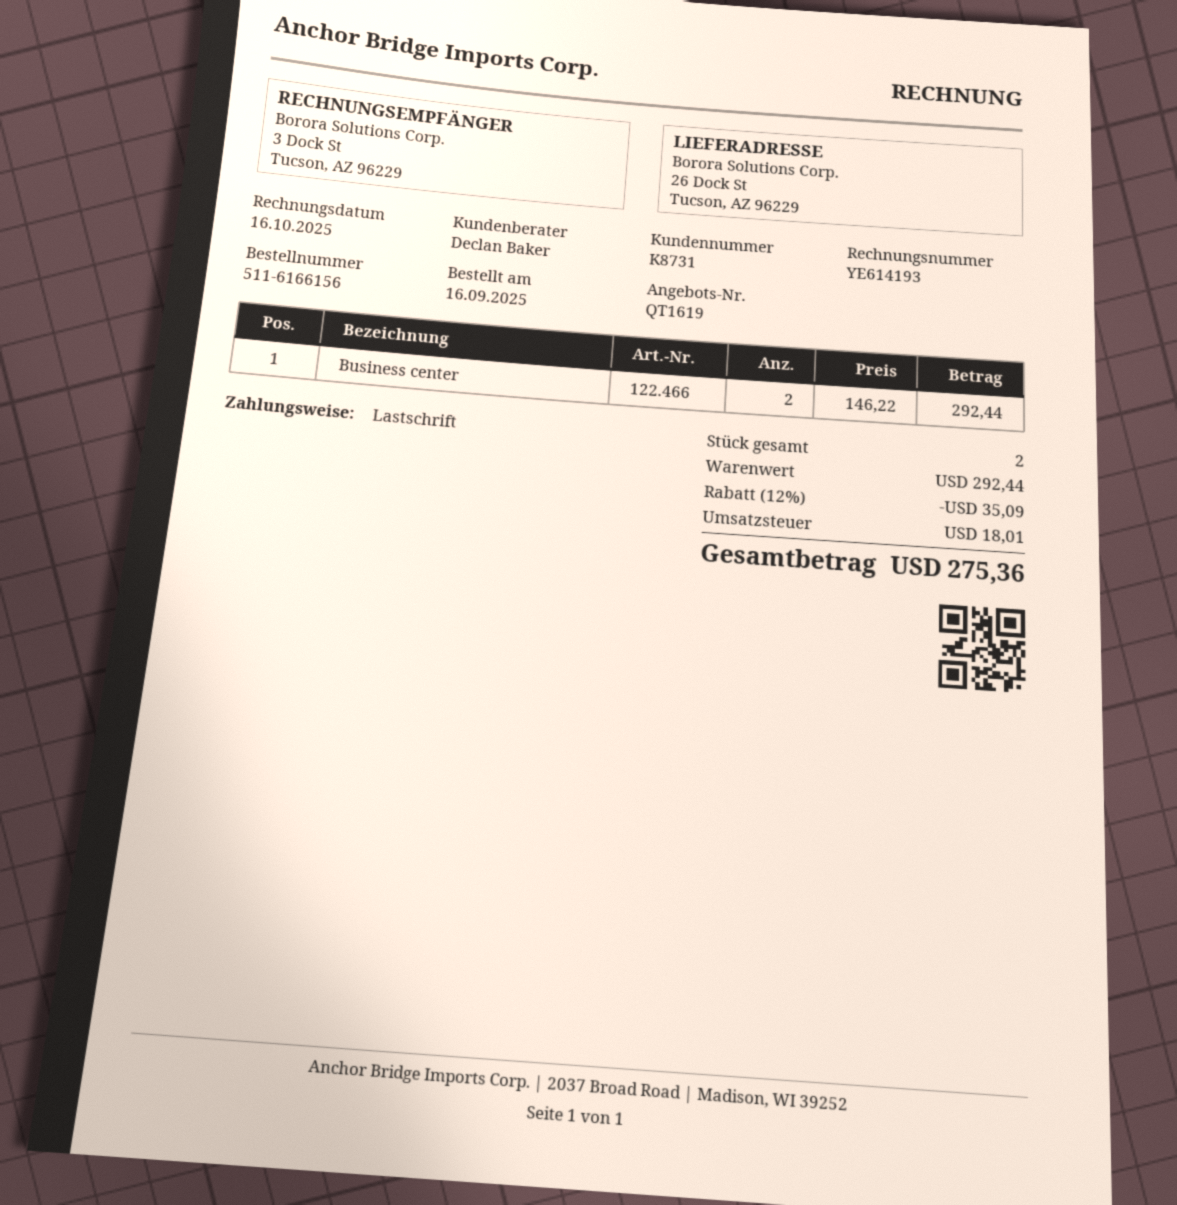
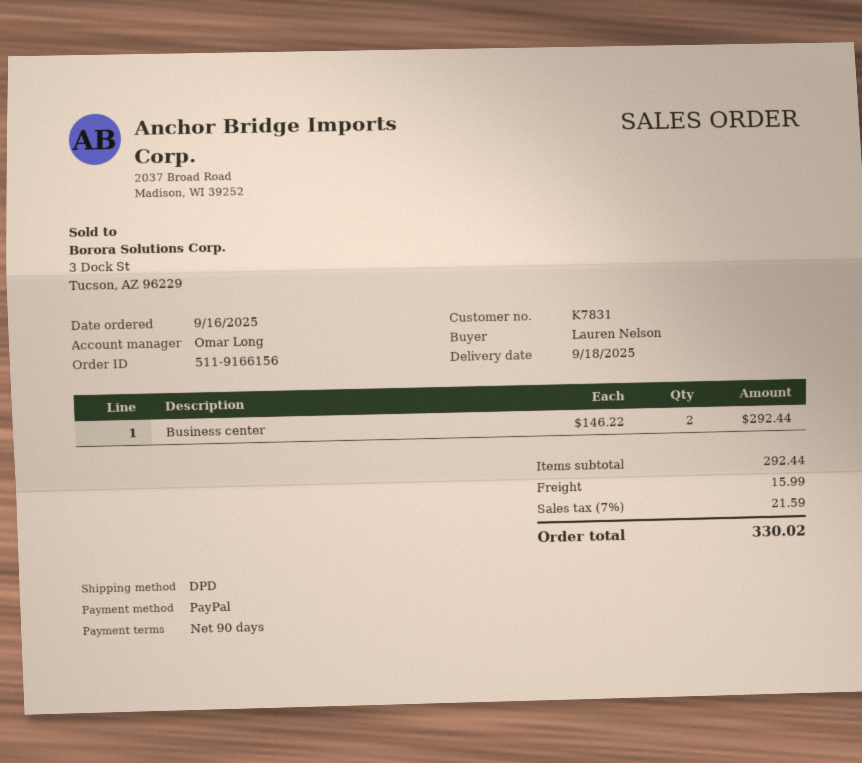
order number: 511-6166156 -> 511-9166156
customer number: K8731 -> K7831
sales rep: Declan Baker -> Omar Long
payment method: direct debit -> PayPal
discount: 12% = 35.09 -> none
shipping: none -> 15.99
tax: 18.01 -> 21.59
total: 275.36 -> 330.02

